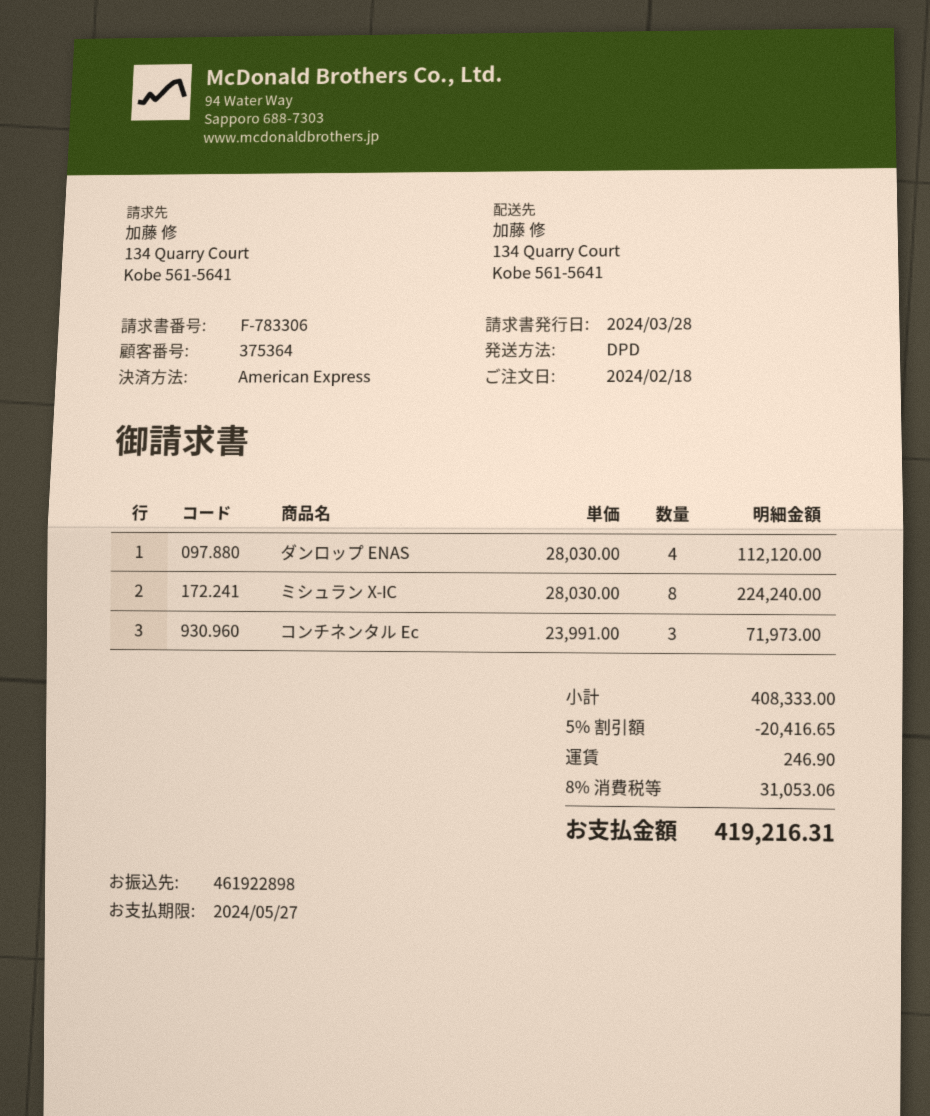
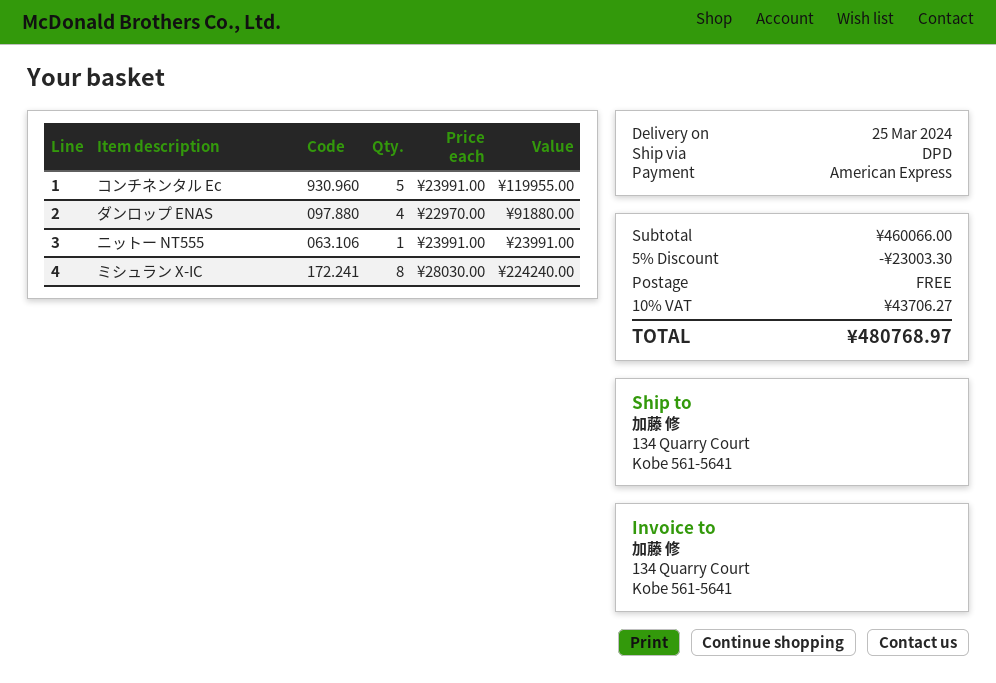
ダンロップ ENAS: 4 x 28030.00 = 112120.00 -> 4 x 22970.00 = 91880.00
コンチネンタル Ec: 3 x 23991.00 = 71973.00 -> 5 x 23991.00 = 119955.00
ニットー NT555: none -> 1 x 23991.00 = 23991.00
subtotal: 408333.00 -> 460066.00
discount: 5% = 20416.65 -> 5% = 23003.30
shipping: 246.90 -> 0.00
tax: 8% = 31053.06 -> 10% = 43706.27
total: 419216.31 -> 480768.97

